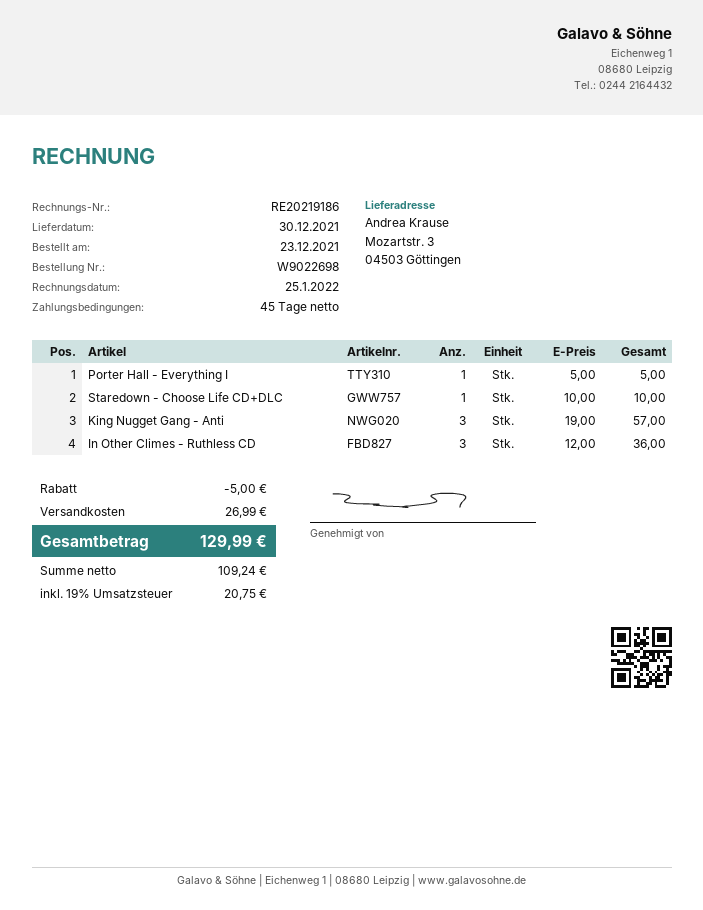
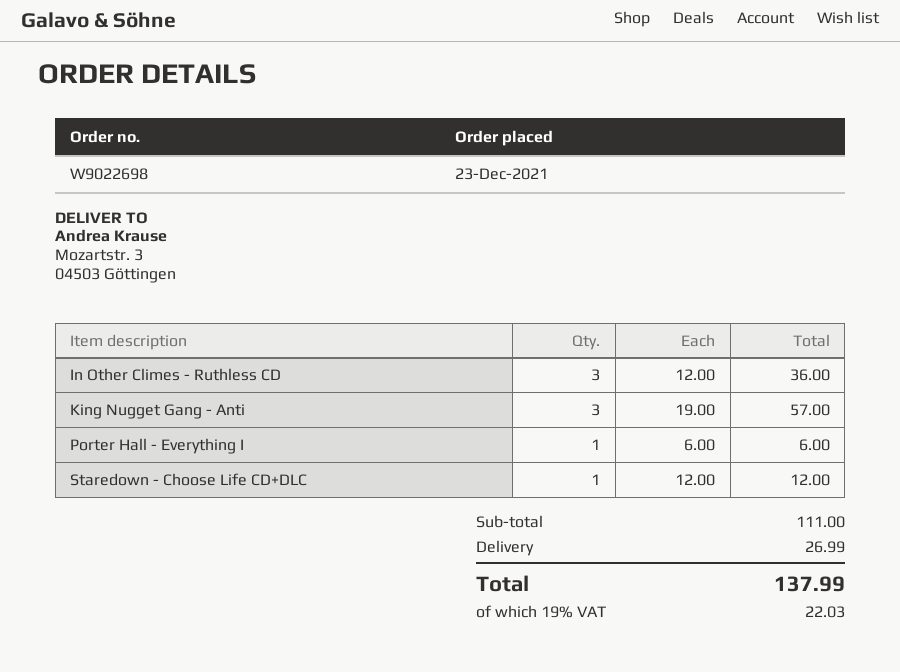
Porter Hall - Everything I: 1 x 5.00 = 5.00 -> 1 x 6.00 = 6.00
Staredown - Choose Life CD+DLC: 1 x 10.00 = 10.00 -> 1 x 12.00 = 12.00
discount: 5.00 -> none
tax: 19% = 20.75 -> 19% = 22.03
total: 129.99 -> 137.99

